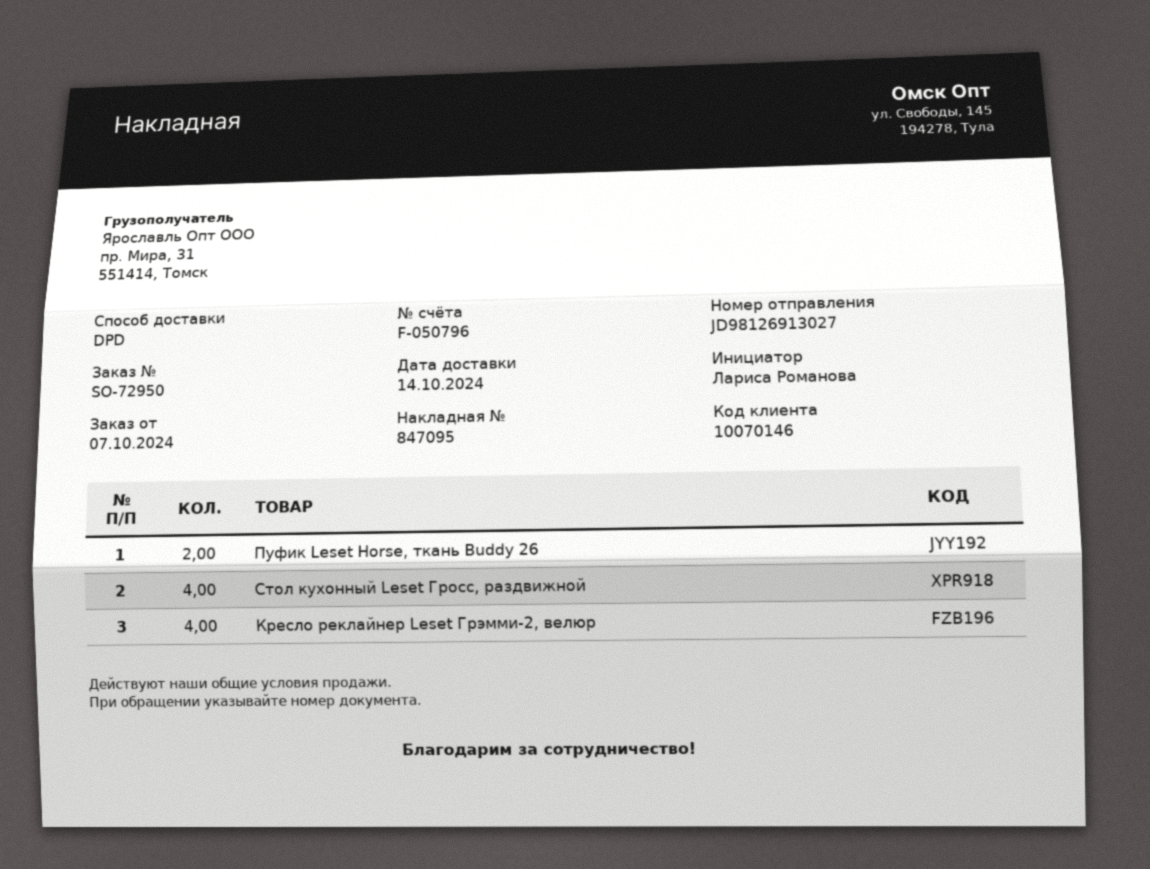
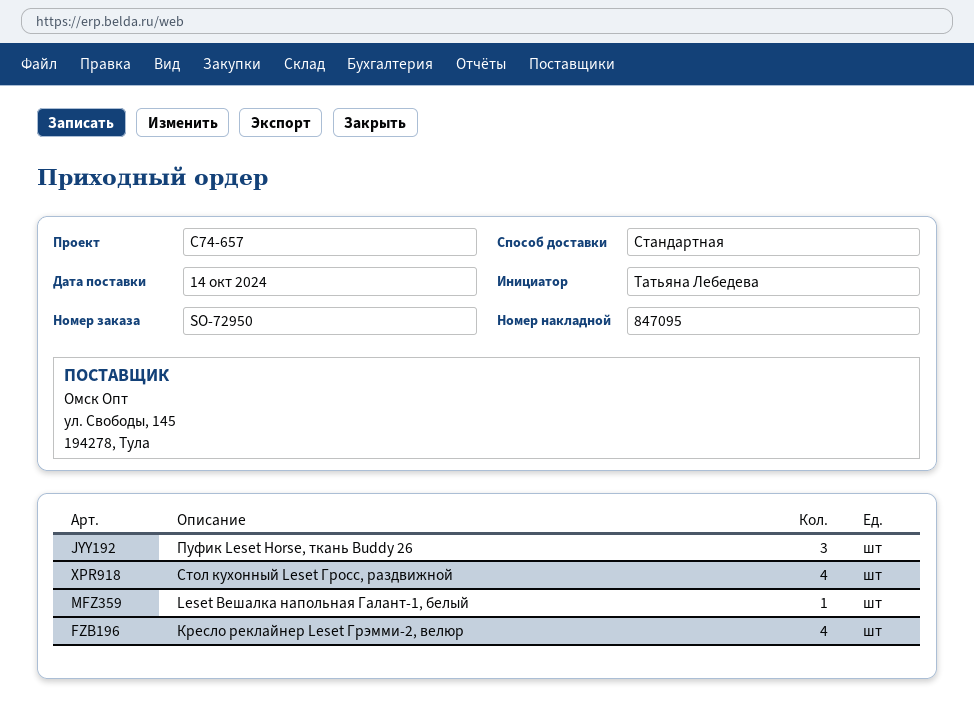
ordered by: Лариса Романова -> Татьяна Лебедева
shipping method: DPD -> standard
Пуфик Leset Horse, ткань Buddy 26: 2 -> 3
Leset Вешалка напольная Галант-1, белый: none -> 1

